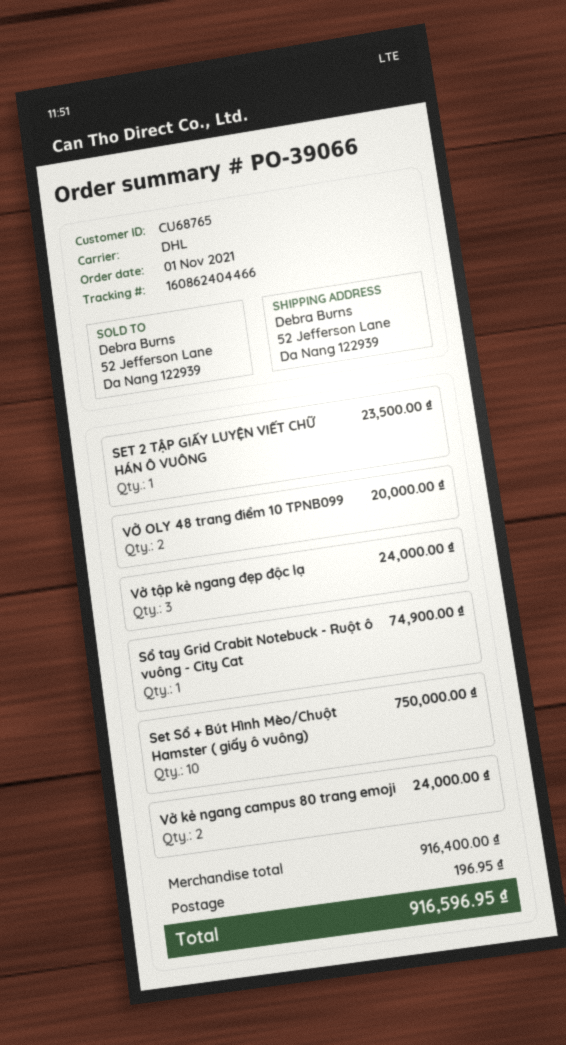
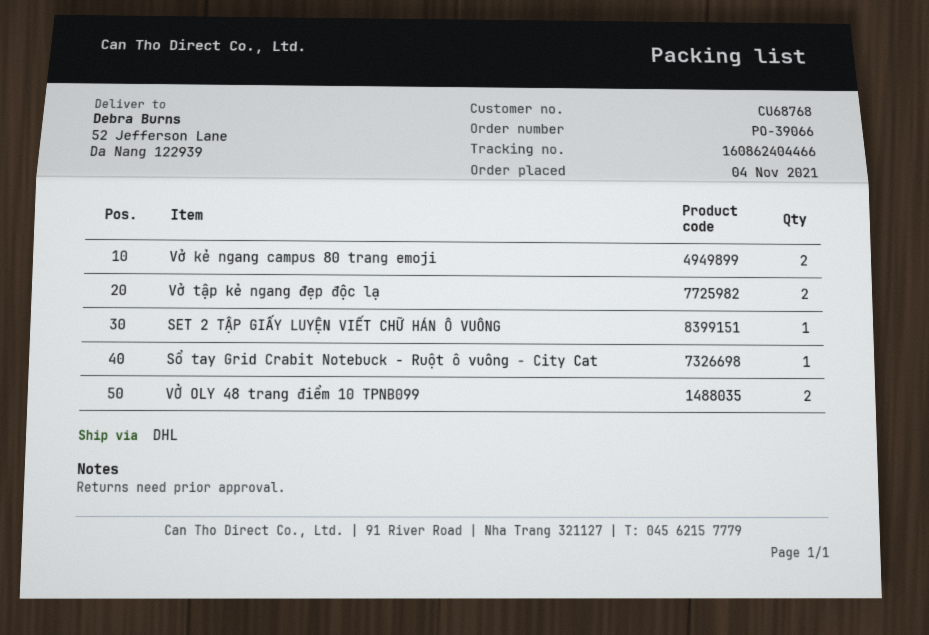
order date: 2021-11-01 -> 2021-11-04
customer number: CU68765 -> CU68768
Vở tập kẻ ngang đẹp độc lạ: 3 -> 2
Set Sổ + Bút Hình Mèo/Chuột Hamster ( giấy ô vuông): 10 -> none

